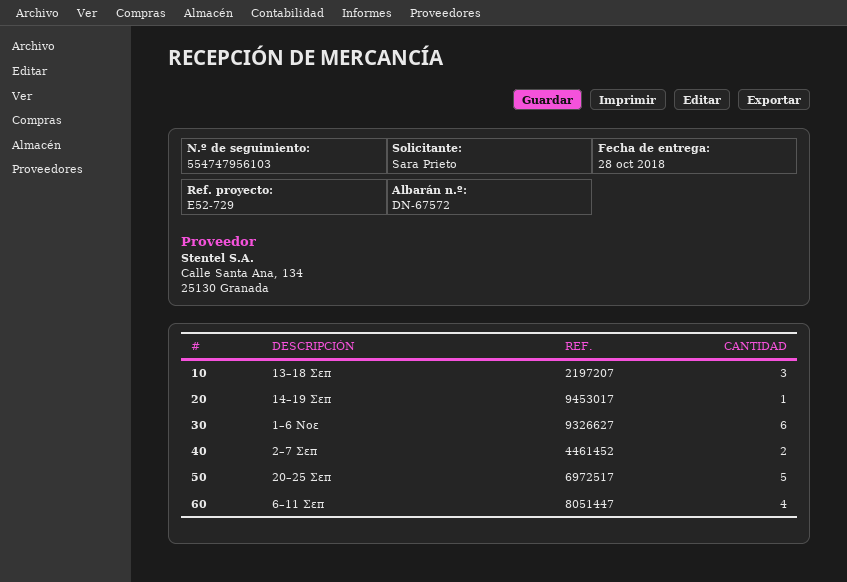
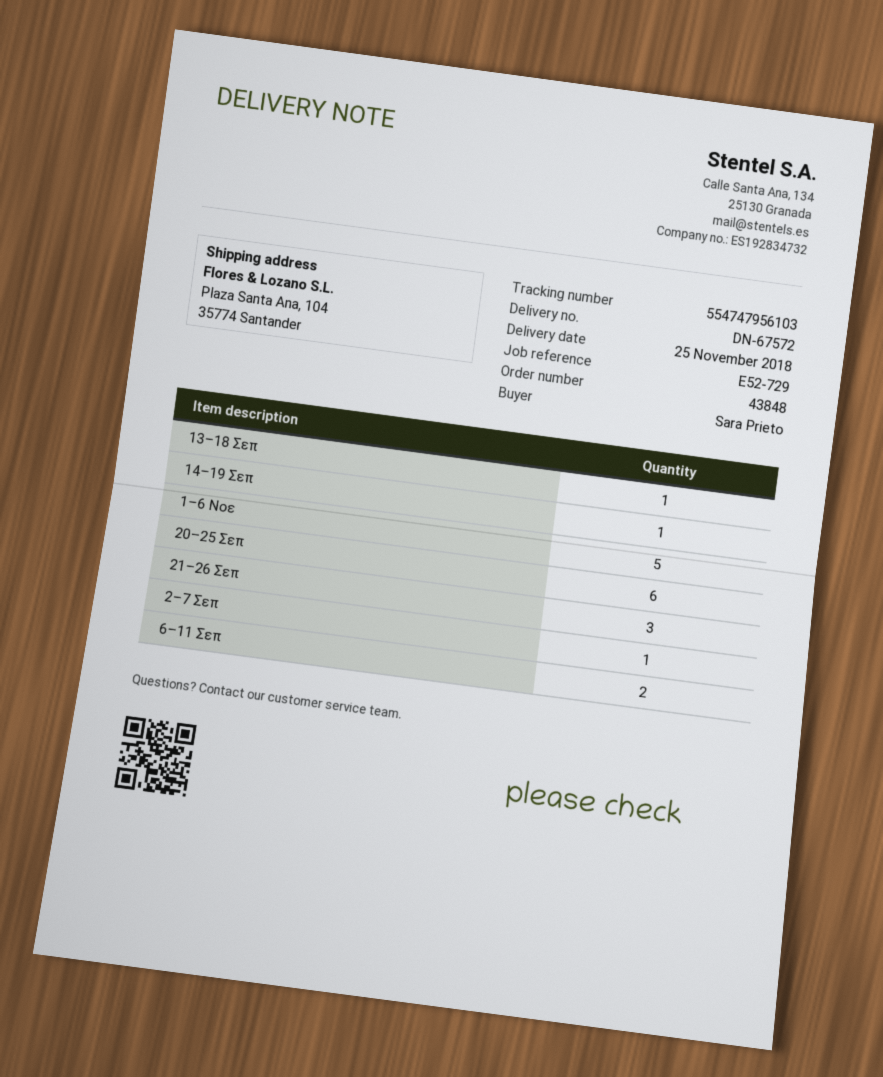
delivery date: 2018-10-28 -> 2018-11-25
13–18 Σεπ: 3 -> 1
1–6 Νοε: 6 -> 5
2–7 Σεπ: 2 -> 1
20–25 Σεπ: 5 -> 6
6–11 Σεπ: 4 -> 2
21–26 Σεπ: none -> 3

